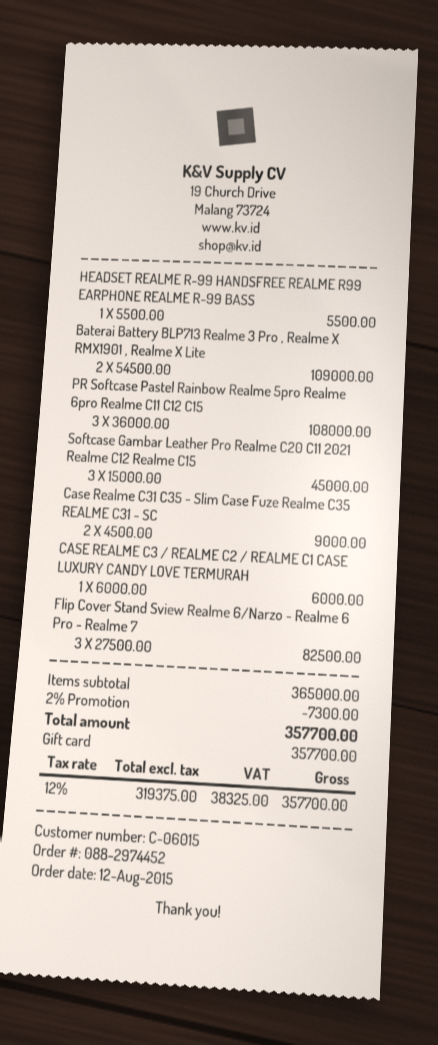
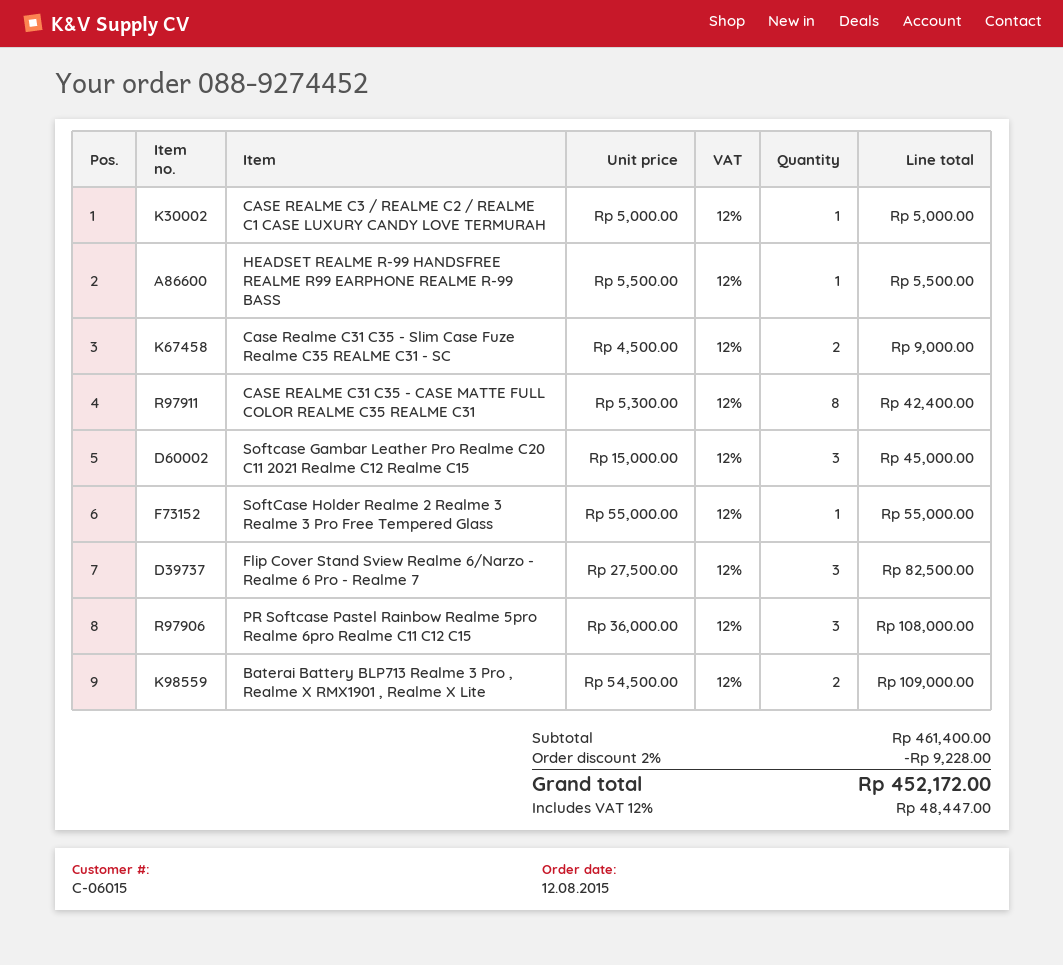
order number: 088-2974452 -> 088-9274452
CASE REALME C3 / REALME C2 / REALME C1 CASE LUXURY CANDY LOVE TERMURAH: 1 x 6000.00 = 6000.00 -> 1 x 5000.00 = 5000.00
CASE REALME C31 C35 - CASE MATTE FULL COLOR REALME C35 REALME C31: none -> 8 x 5300.00 = 42400.00
SoftCase Holder Realme 2 Realme 3 Realme 3 Pro Free Tempered Glass: none -> 1 x 55000.00 = 55000.00
subtotal: 365000.00 -> 461400.00
discount: 2% = 7300.00 -> 2% = 9228.00
tax: 12% = 38325.00 -> 12% = 48447.00
total: 357700.00 -> 452172.00

